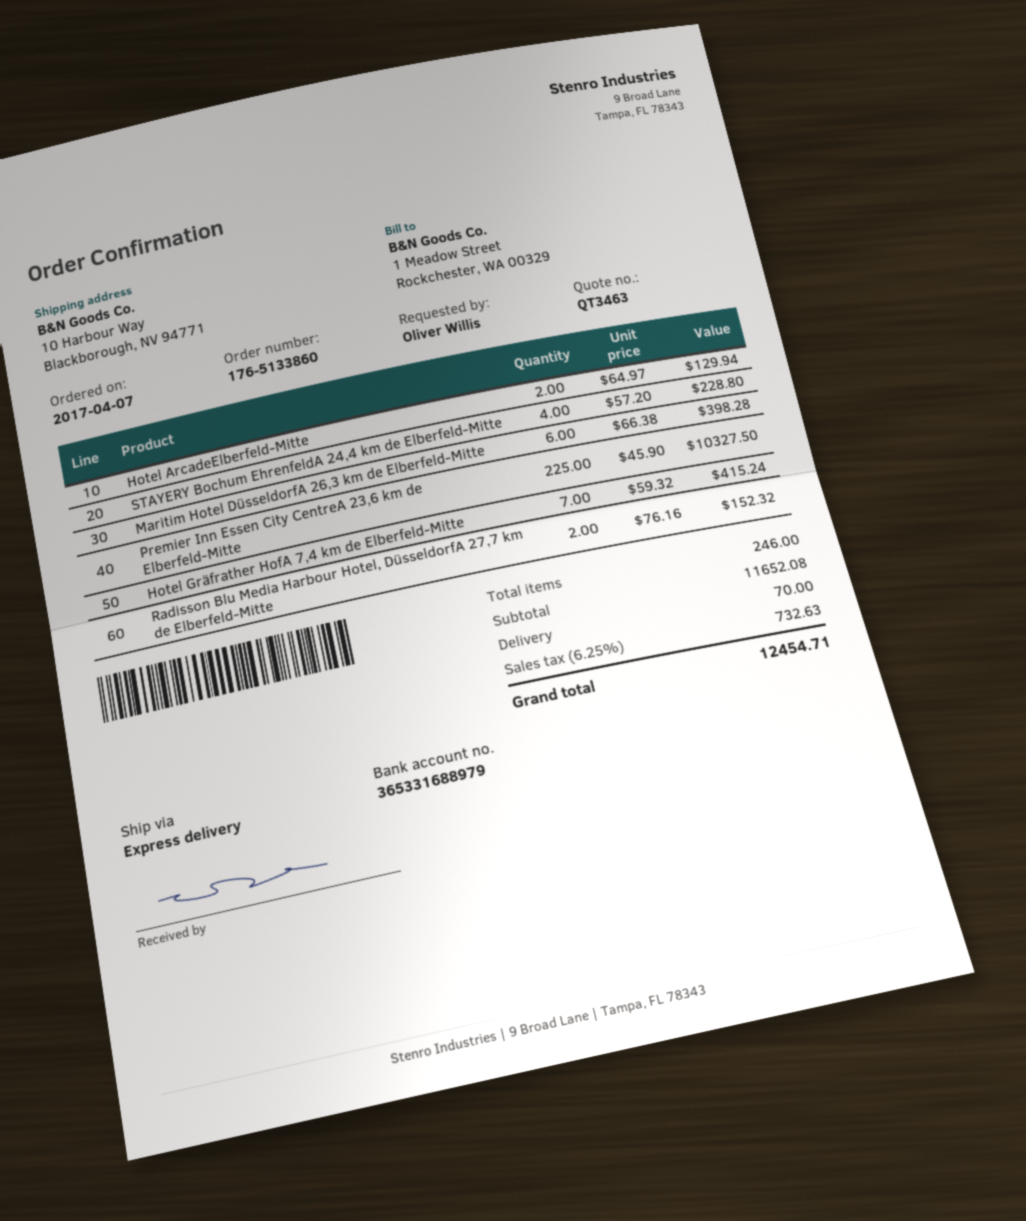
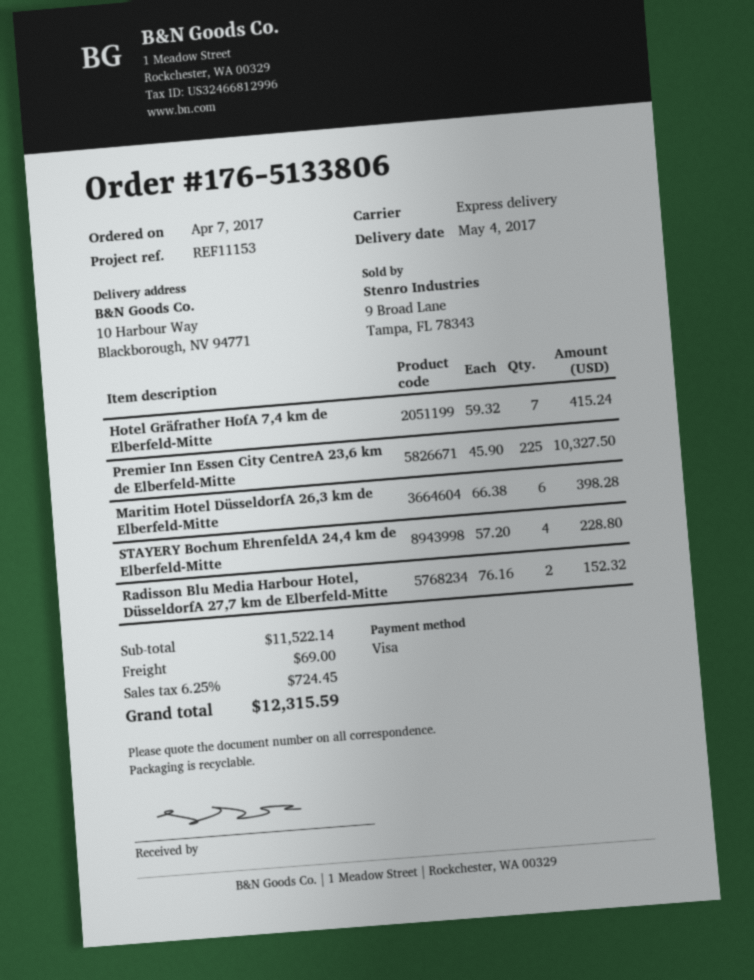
order number: 176-5133860 -> 176-5133806
Hotel ArcadeElberfeld-Mitte: 2 x 64.97 = 129.94 -> none
subtotal: 11652.08 -> 11522.14
shipping: 70.00 -> 69.00
tax: 6.25% = 732.63 -> 6.25% = 724.45
total: 12454.71 -> 12315.59

